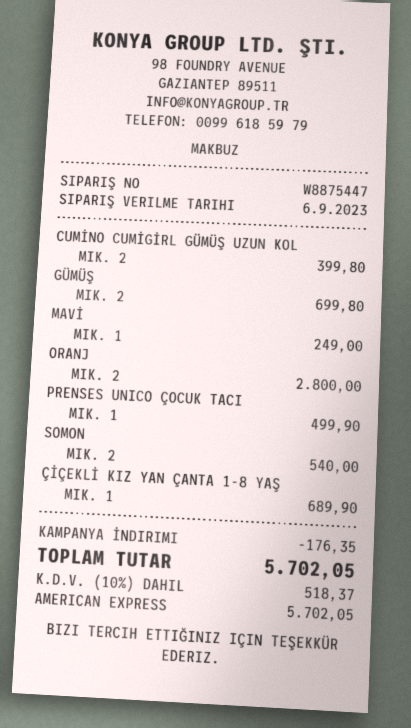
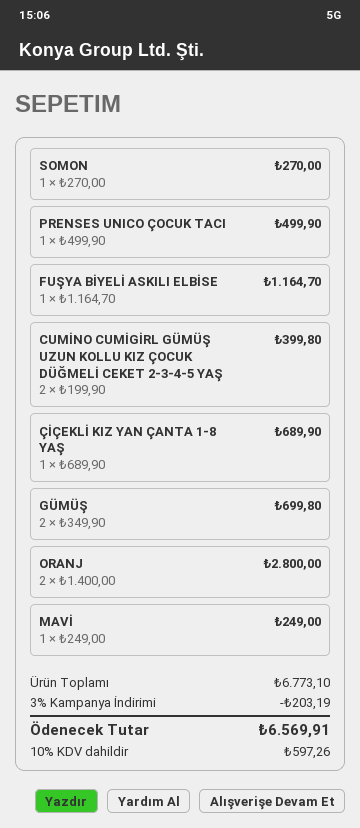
SOMON: 2 for 540.00 -> 1 for 270.00
FUŞYA BİYELİ ASKILI ELBİSE: none -> 1 for 1164.70
discount: 176.35 -> 203.19
tax: 10% = 518.37 -> 10% = 597.26
total: 5702.05 -> 6569.91

